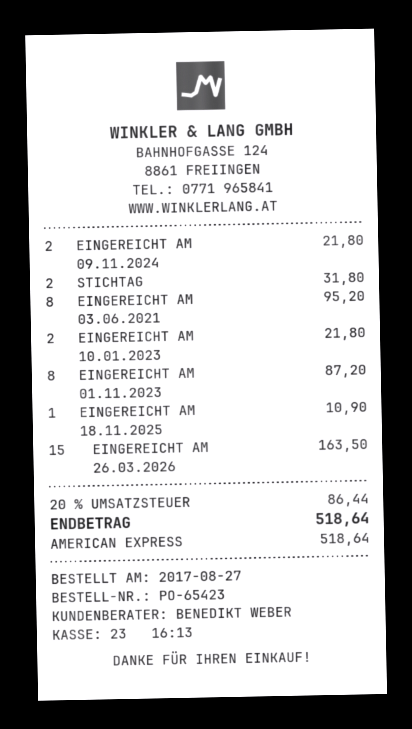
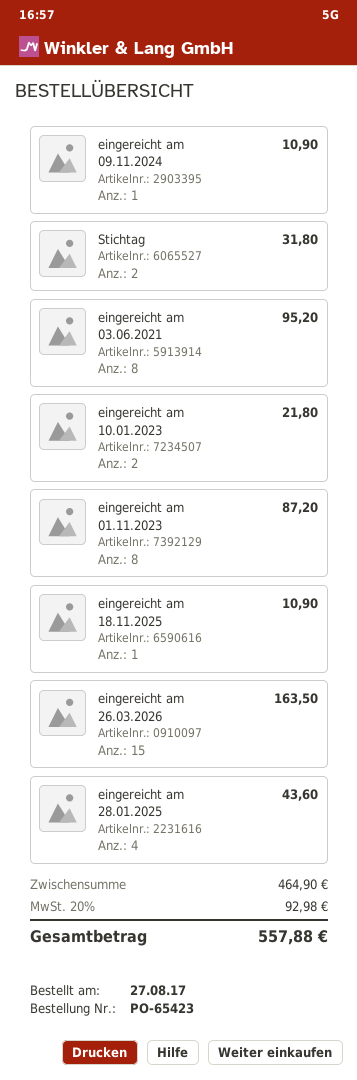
EINGEREICHT AM 09.11.2024: 2 for 21.80 -> 1 for 10.90
eingereicht am 28.01.2025: none -> 4 for 43.60
tax: 20% = 86.44 -> 20% = 92.98
total: 518.64 -> 557.88

